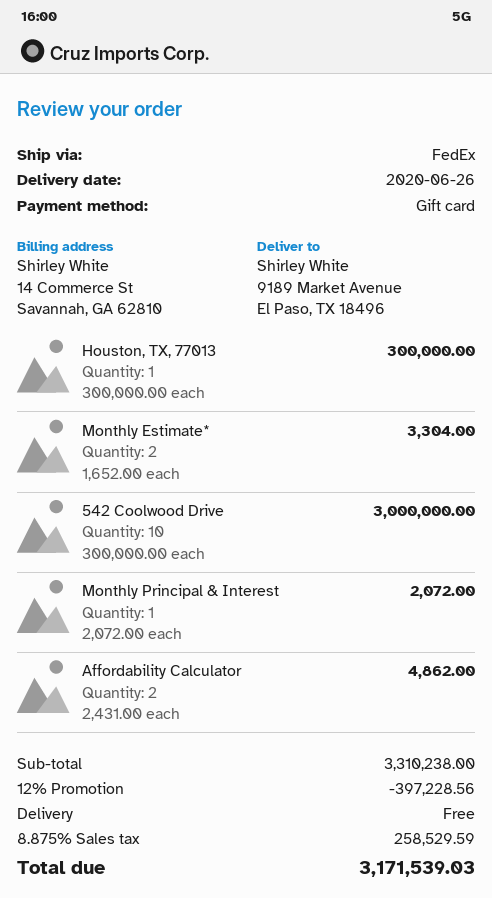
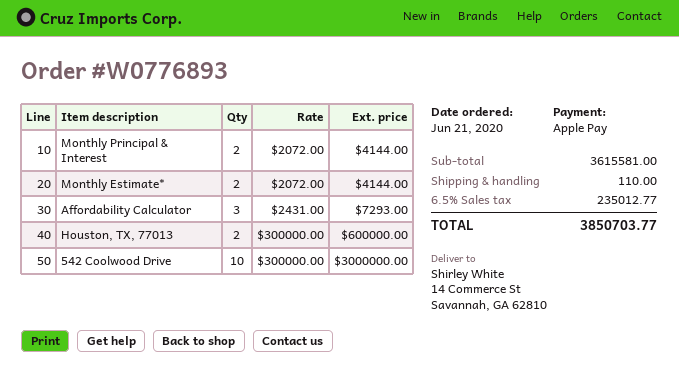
payment method: gift card -> Apple Pay
ship to: 9189 Market Avenue, El Paso, TX 18496 -> 14 Commerce St, Savannah, GA 62810
Houston, TX, 77013: 1 x 300000.00 = 300000.00 -> 2 x 300000.00 = 600000.00
Monthly Estimate*: 2 x 1652.00 = 3304.00 -> 2 x 2072.00 = 4144.00
Monthly Principal & Interest: 1 x 2072.00 = 2072.00 -> 2 x 2072.00 = 4144.00
Affordability Calculator: 2 x 2431.00 = 4862.00 -> 3 x 2431.00 = 7293.00
subtotal: 3310238.00 -> 3615581.00
discount: 12% = 397228.56 -> none
shipping: 0.00 -> 110.00
tax: 8.875% = 258529.59 -> 6.5% = 235012.77
total: 3171539.03 -> 3850703.77

